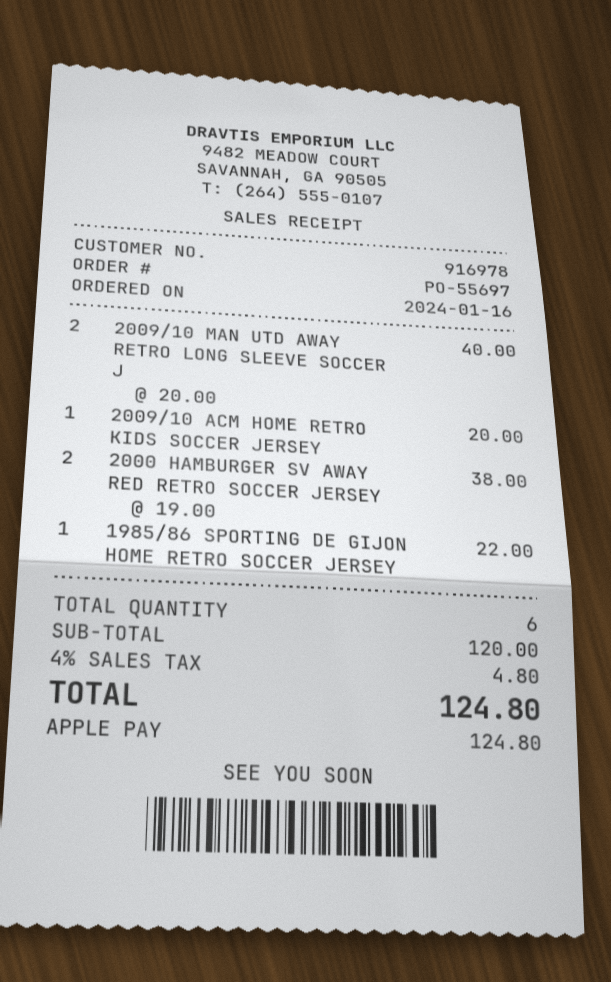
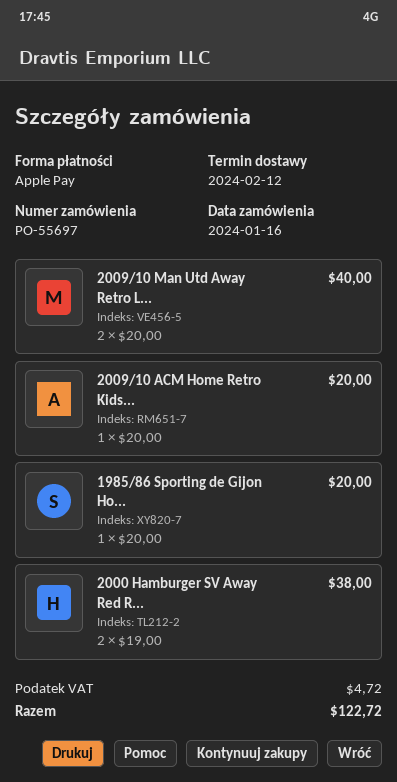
1985/86 SPORTING DE GIJON HOME RETRO SOCCER JERSEY: 1 x 22.00 = 22.00 -> 1 x 20.00 = 20.00
tax: 4.80 -> 4.72
total: 124.80 -> 122.72

